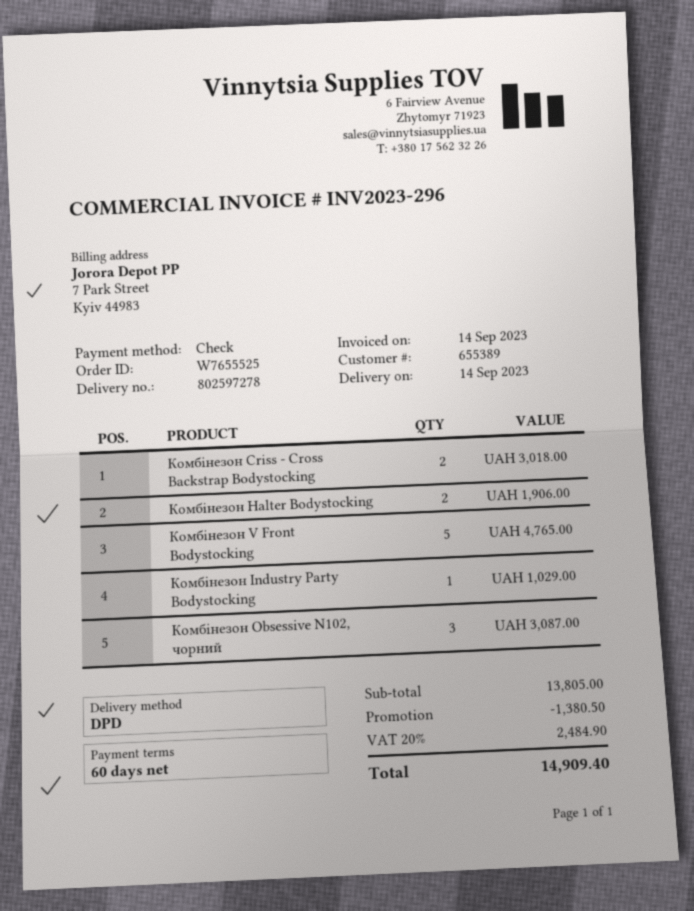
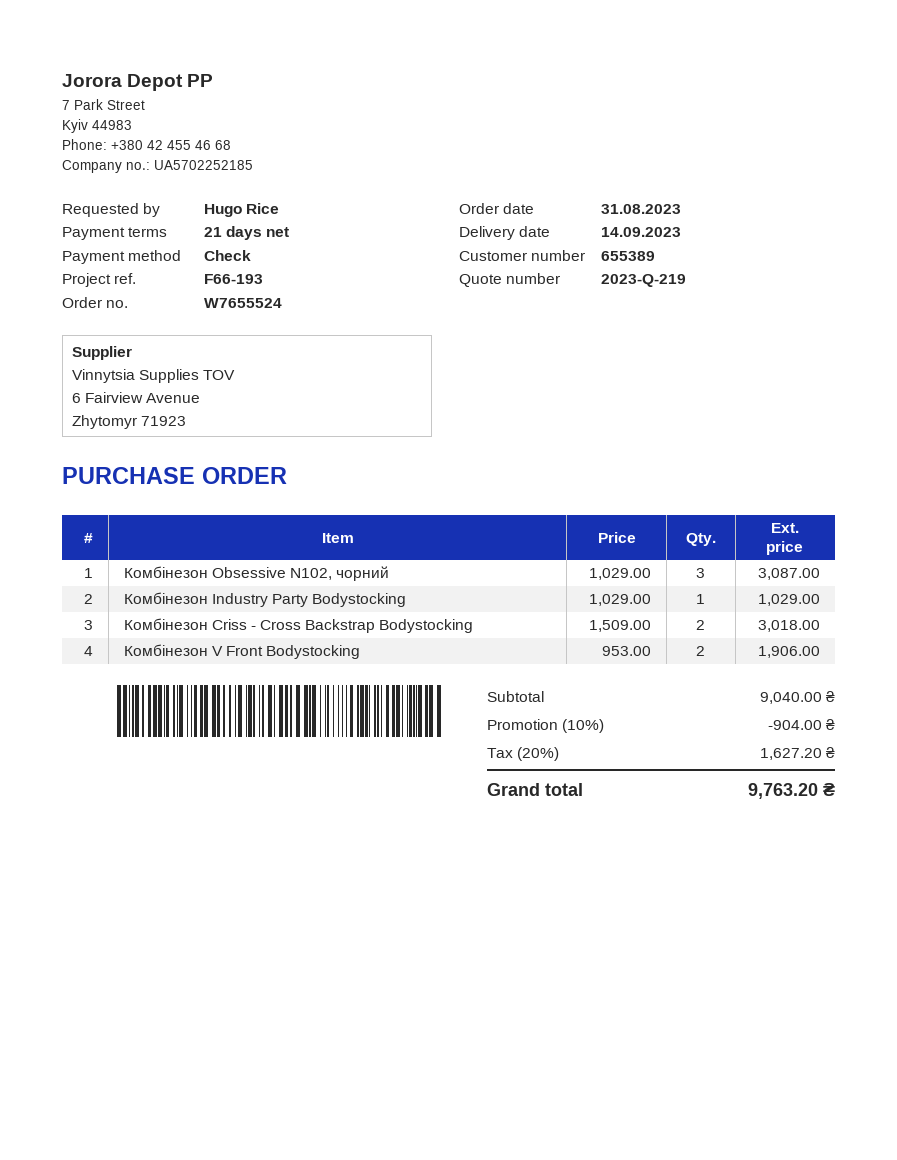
order number: W7655525 -> W7655524
payment terms: 60 days -> 21 days
Комбінезон Halter Bodystocking: 2 for 1906.00 -> none
Комбінезон V Front Bodystocking: 5 for 4765.00 -> 2 for 1906.00
subtotal: 13805.00 -> 9040.00
discount: 1380.50 -> 904.00
tax: 20% = 2484.90 -> 20% = 1627.20
total: 14909.40 -> 9763.20

